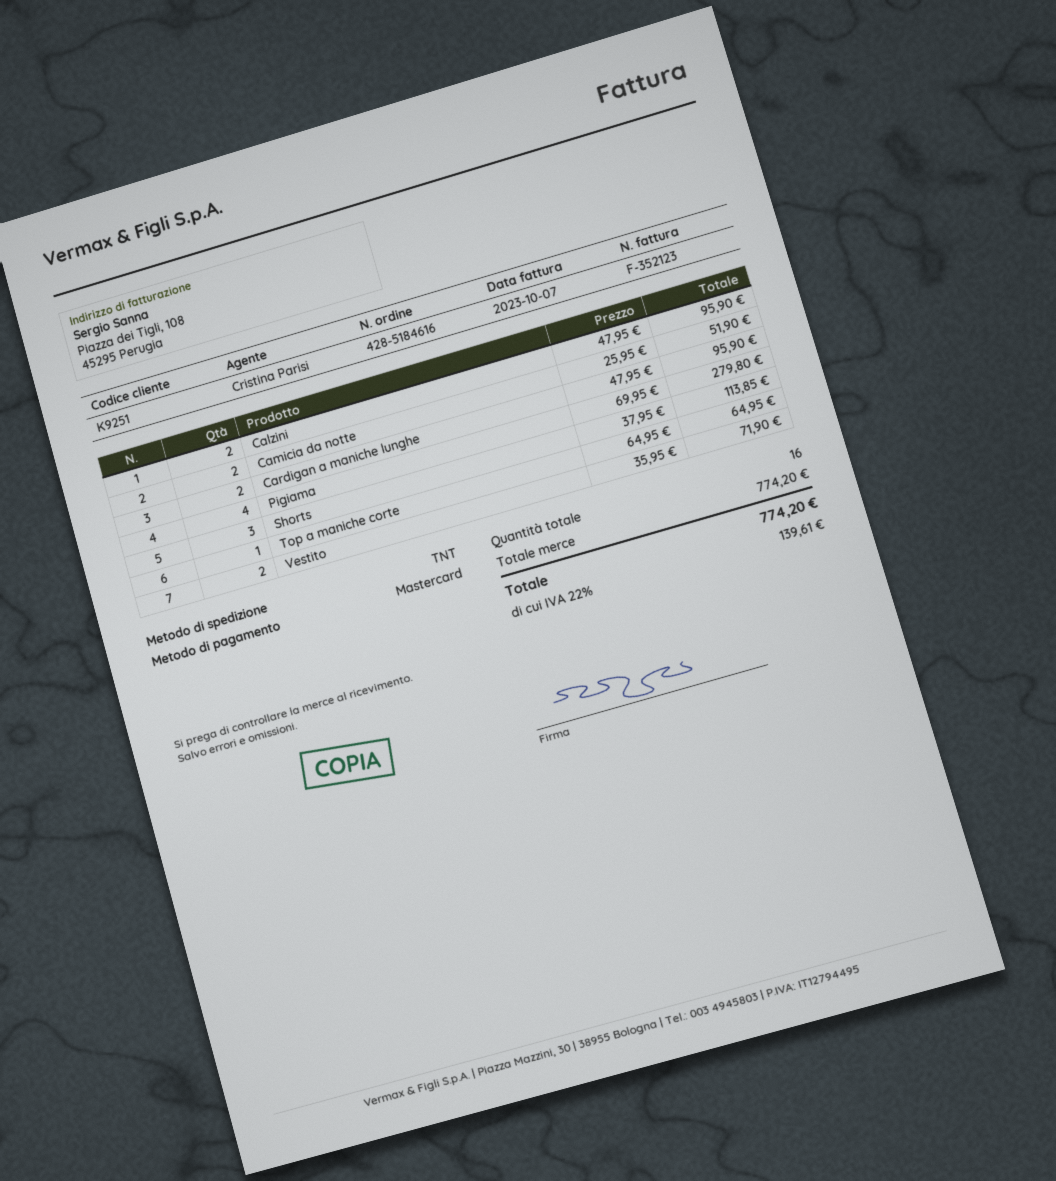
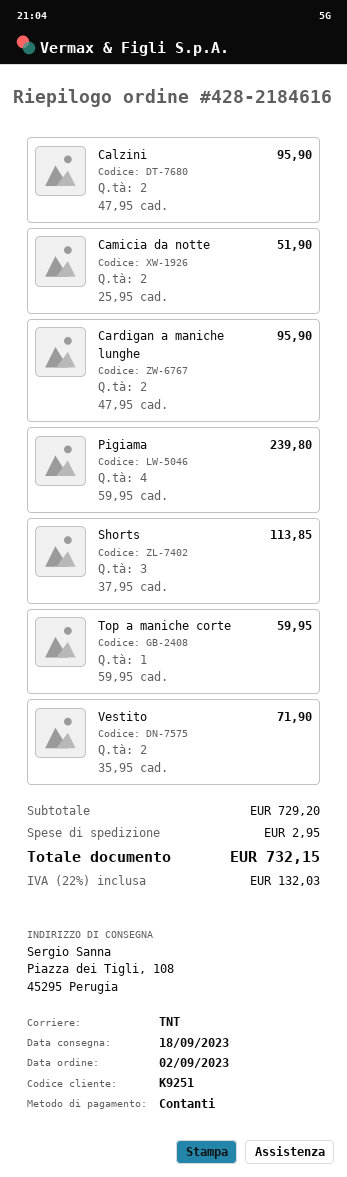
order number: 428-5184616 -> 428-2184616
payment method: Mastercard -> cash
Pigiama: 4 x 69.95 = 279.80 -> 4 x 59.95 = 239.80
Top a maniche corte: 1 x 64.95 = 64.95 -> 1 x 59.95 = 59.95
subtotal: 774.20 -> 729.20
shipping: none -> 2.95
tax: 22% = 139.61 -> 22% = 132.03
total: 774.20 -> 732.15

